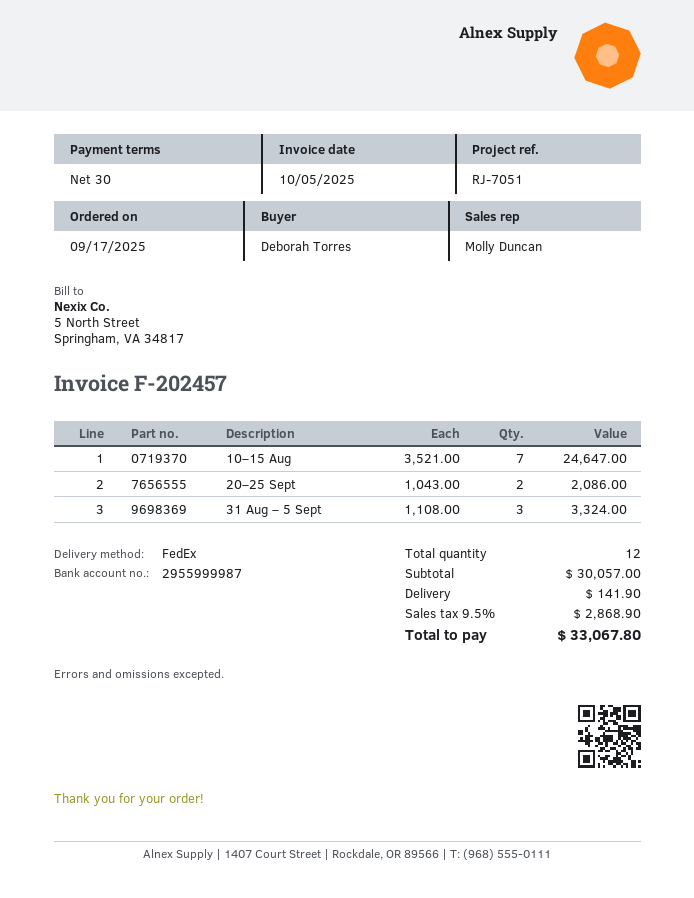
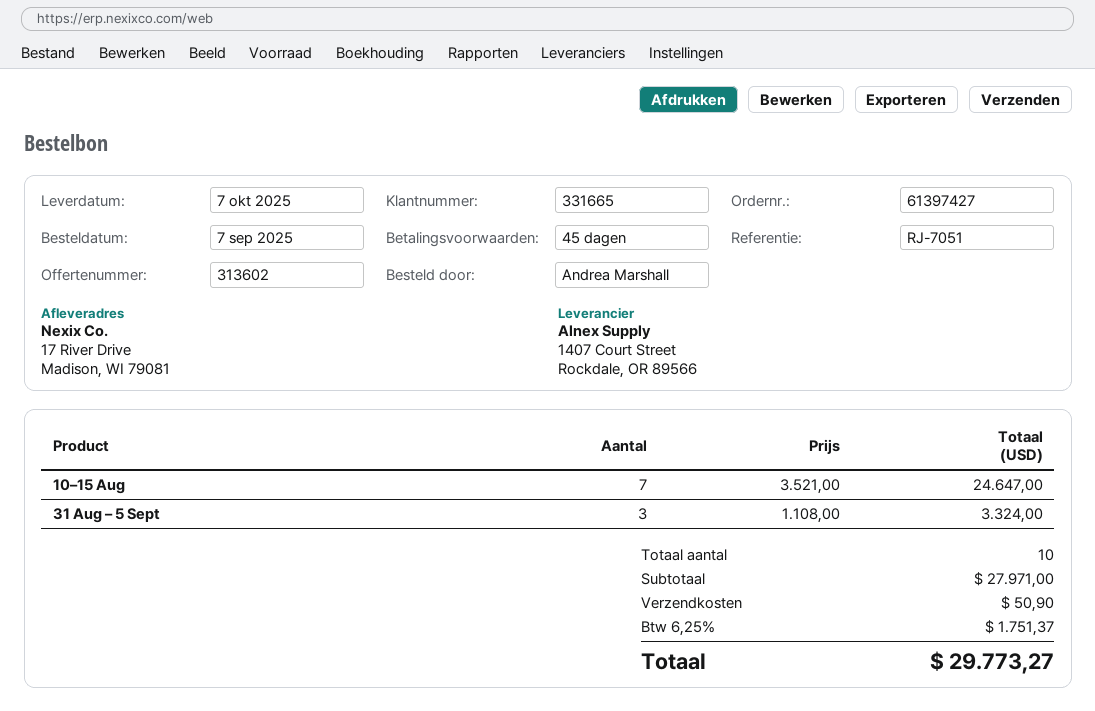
order date: 2025-09-17 -> 2025-09-07
payment terms: 30 days -> 45 days
ordered by: Deborah Torres -> Andrea Marshall
20–25 Sept: 2 x 1043.00 = 2086.00 -> none
total quantity: 12 -> 10
subtotal: 30057.00 -> 27971.00
shipping: 141.90 -> 50.90
tax: 9.5% = 2868.90 -> 6.25% = 1751.37
total: 33067.80 -> 29773.27

